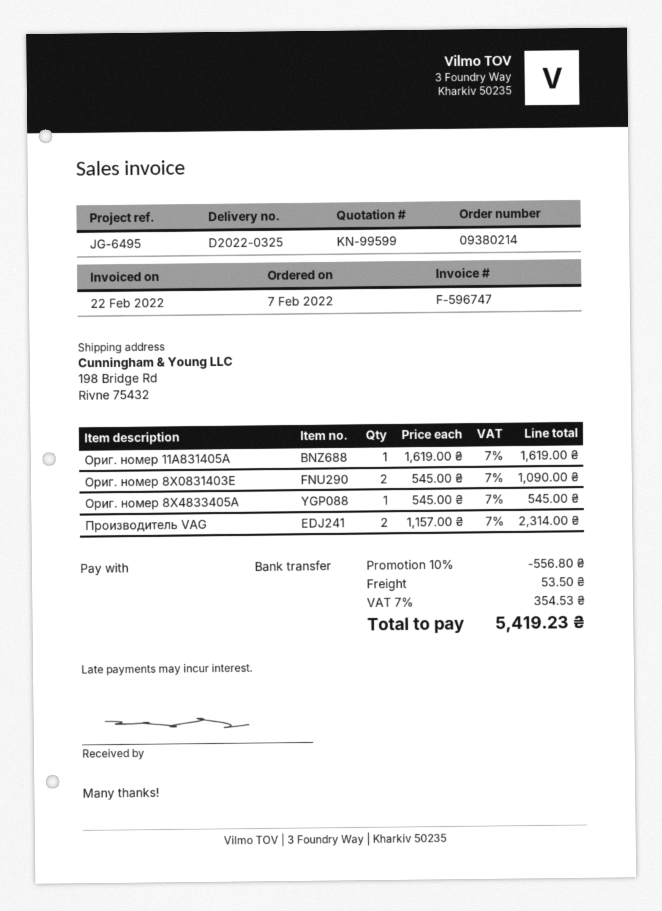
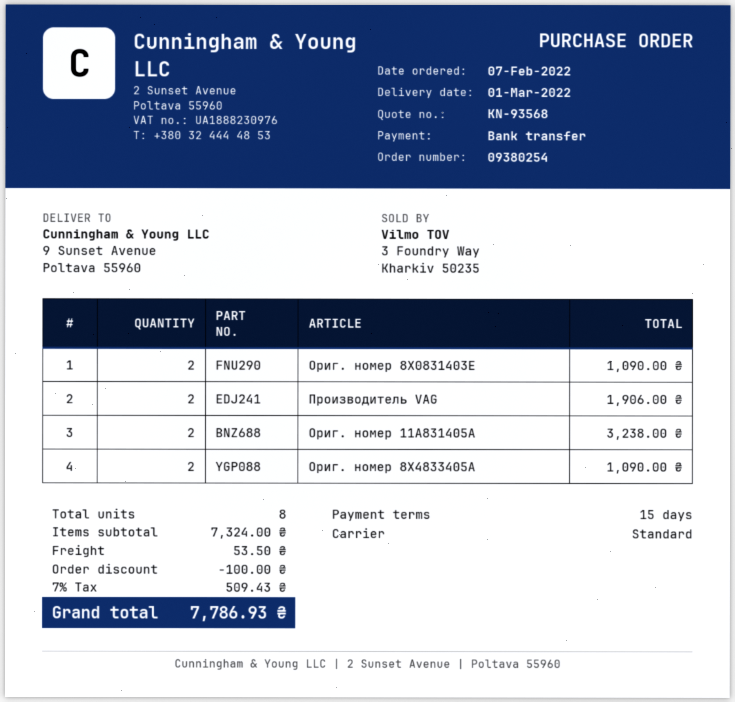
quote number: KN-99599 -> KN-93568
order number: 09380214 -> 09380254
ship to: 198 Bridge Rd, Rivne 75432 -> 9 Sunset Avenue, Poltava 55960
Ориг. номер 11A831405A: 1 for 1619.00 -> 2 for 3238.00
Ориг. номер 8X4833405A: 1 for 545.00 -> 2 for 1090.00
Производитель VAG: 2 for 2314.00 -> 2 for 1906.00
discount: 556.80 -> 100.00
tax: 7% = 354.53 -> 7% = 509.43
total: 5419.23 -> 7786.93

